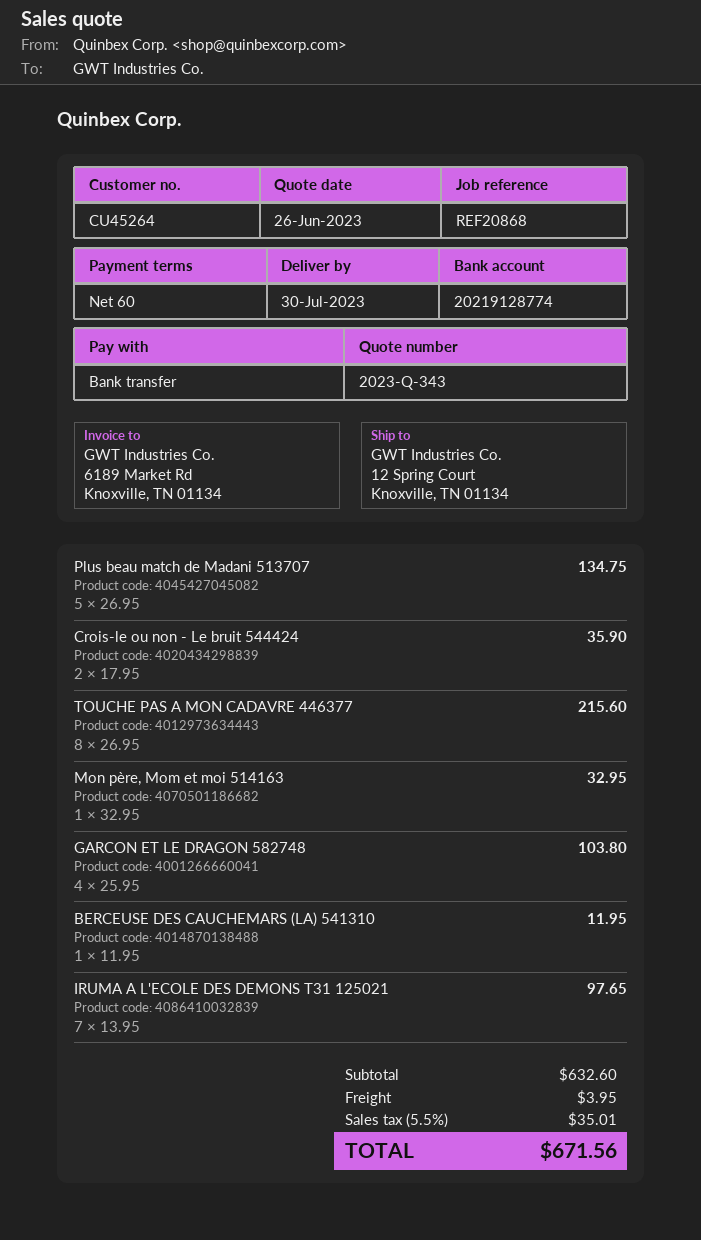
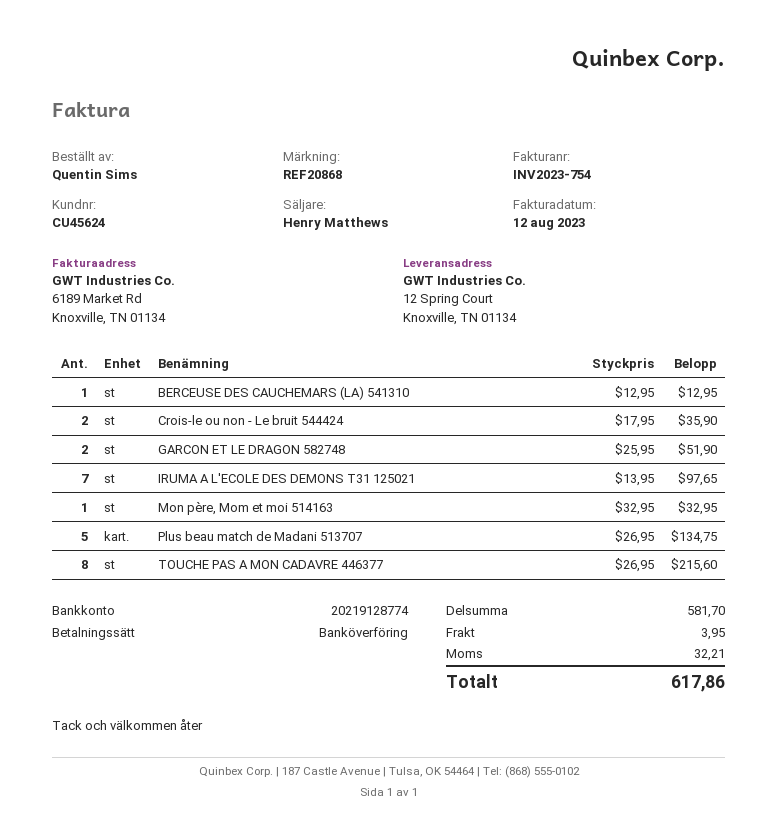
customer number: CU45264 -> CU45624
GARCON ET LE DRAGON 582748: 4 x 25.95 = 103.80 -> 2 x 25.95 = 51.90
BERCEUSE DES CAUCHEMARS (LA) 541310: 1 x 11.95 = 11.95 -> 1 x 12.95 = 12.95
subtotal: 632.60 -> 581.70
tax: 35.01 -> 32.21
total: 671.56 -> 617.86

